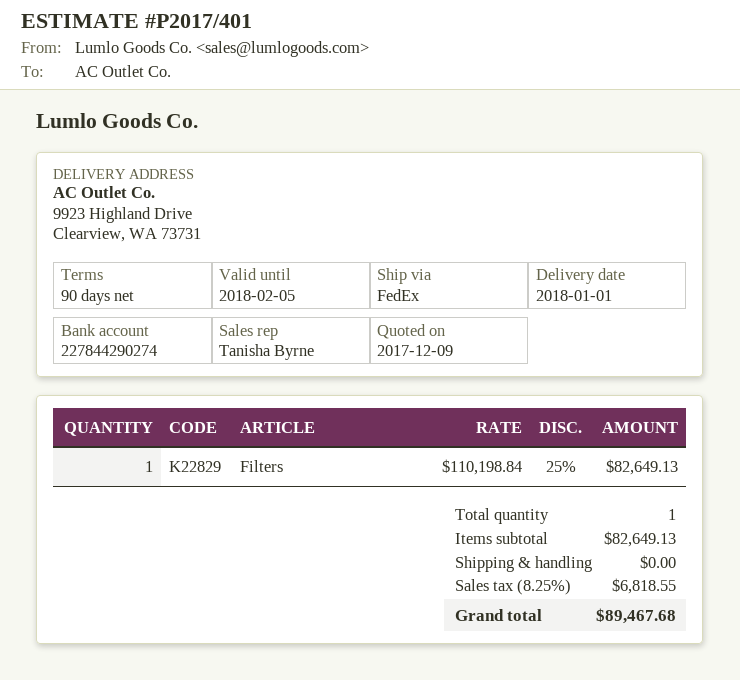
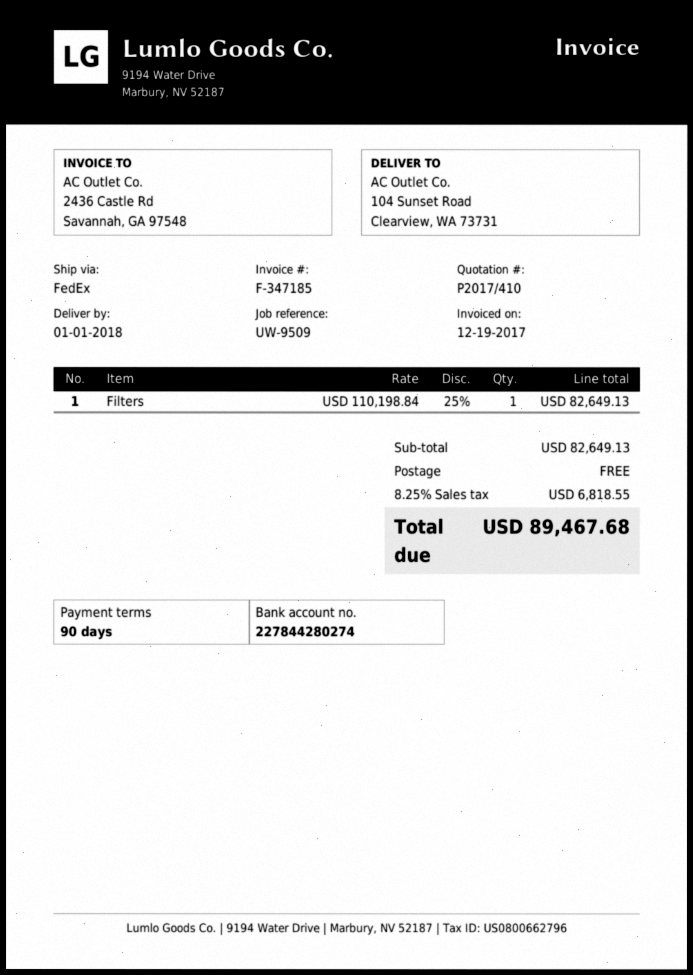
quote number: P2017/401 -> P2017/410
bank account: 227844290274 -> 227844280274
ship to: 9923 Highland Drive, Clearview, WA 73731 -> 104 Sunset Road, Clearview, WA 73731

